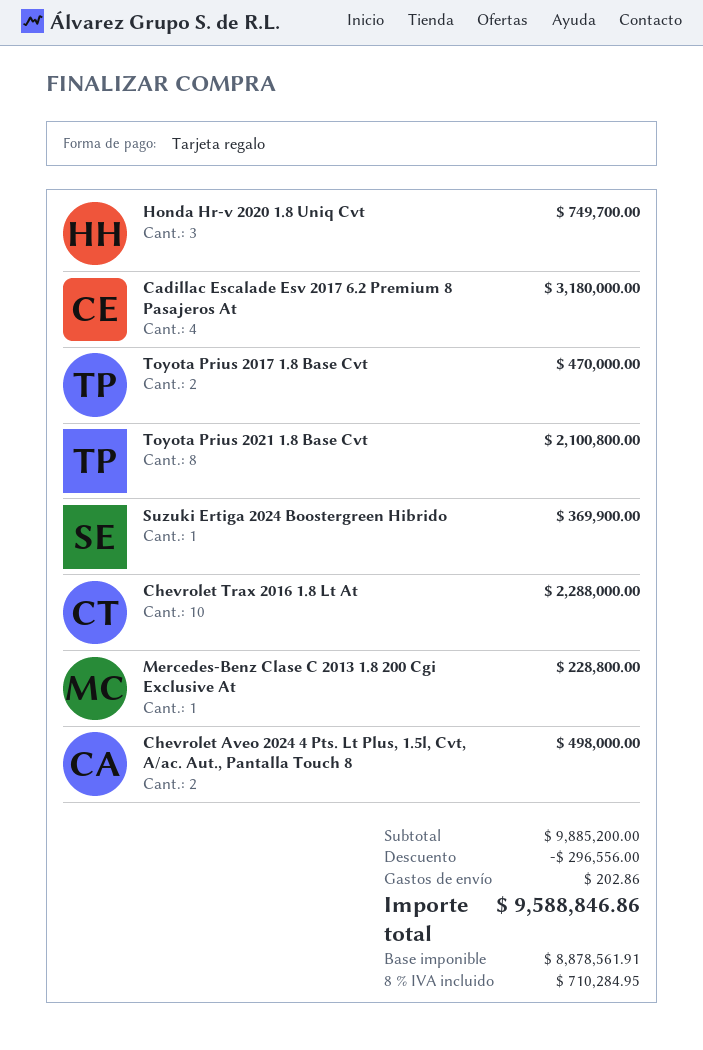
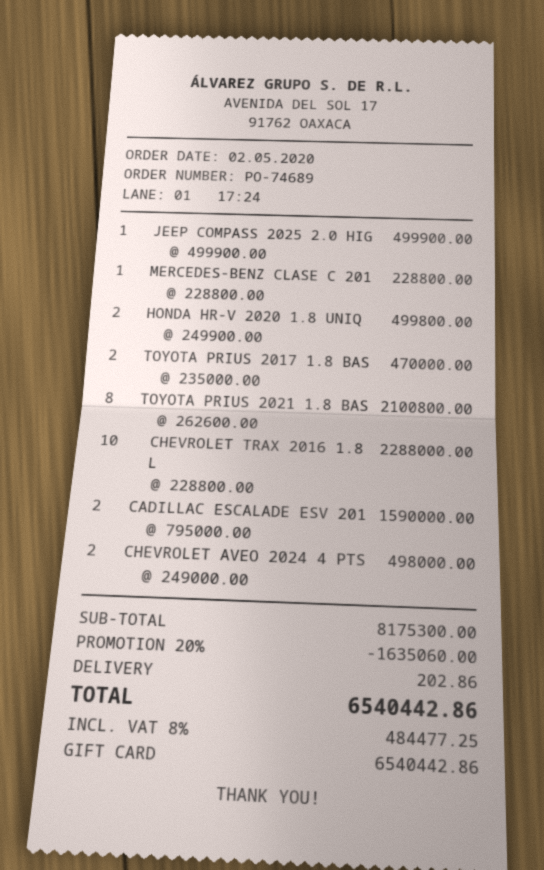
Honda Hr-v 2020 1.8 Uniq Cvt: 3 for 749700.00 -> 2 for 499800.00
Cadillac Escalade Esv 2017 6.2 Premium 8 Pasajeros At: 4 for 3180000.00 -> 2 for 1590000.00
Suzuki Ertiga 2024 Boostergreen Hibrido: 1 for 369900.00 -> none
JEEP COMPASS 2025 2.0 HIG: none -> 1 for 499900.00
subtotal: 9885200.00 -> 8175300.00
discount: 296556.00 -> 1635060.00
tax: 8% = 710284.95 -> 8% = 484477.25
total: 9588846.86 -> 6540442.86

